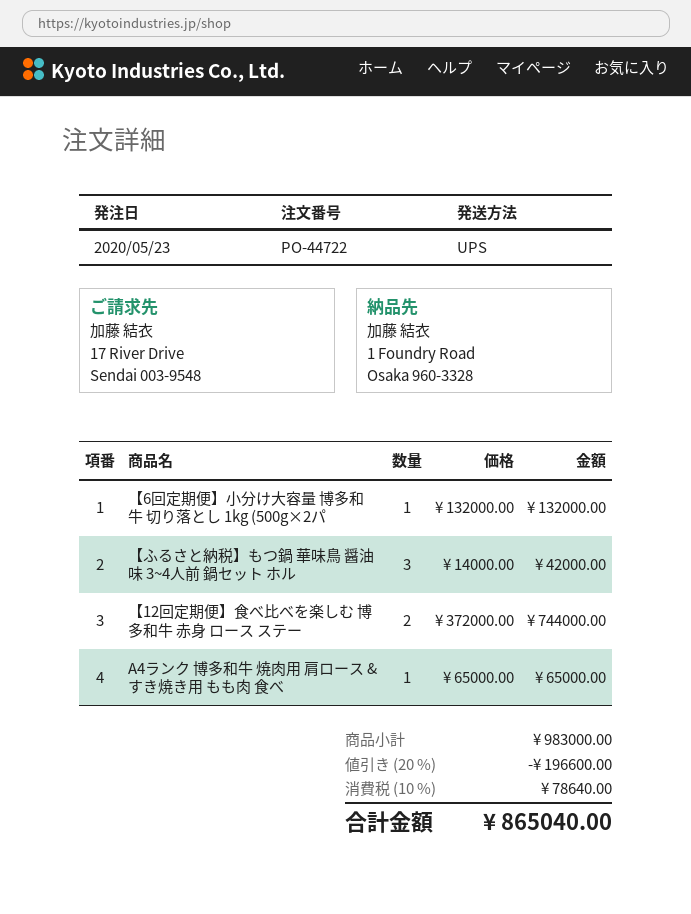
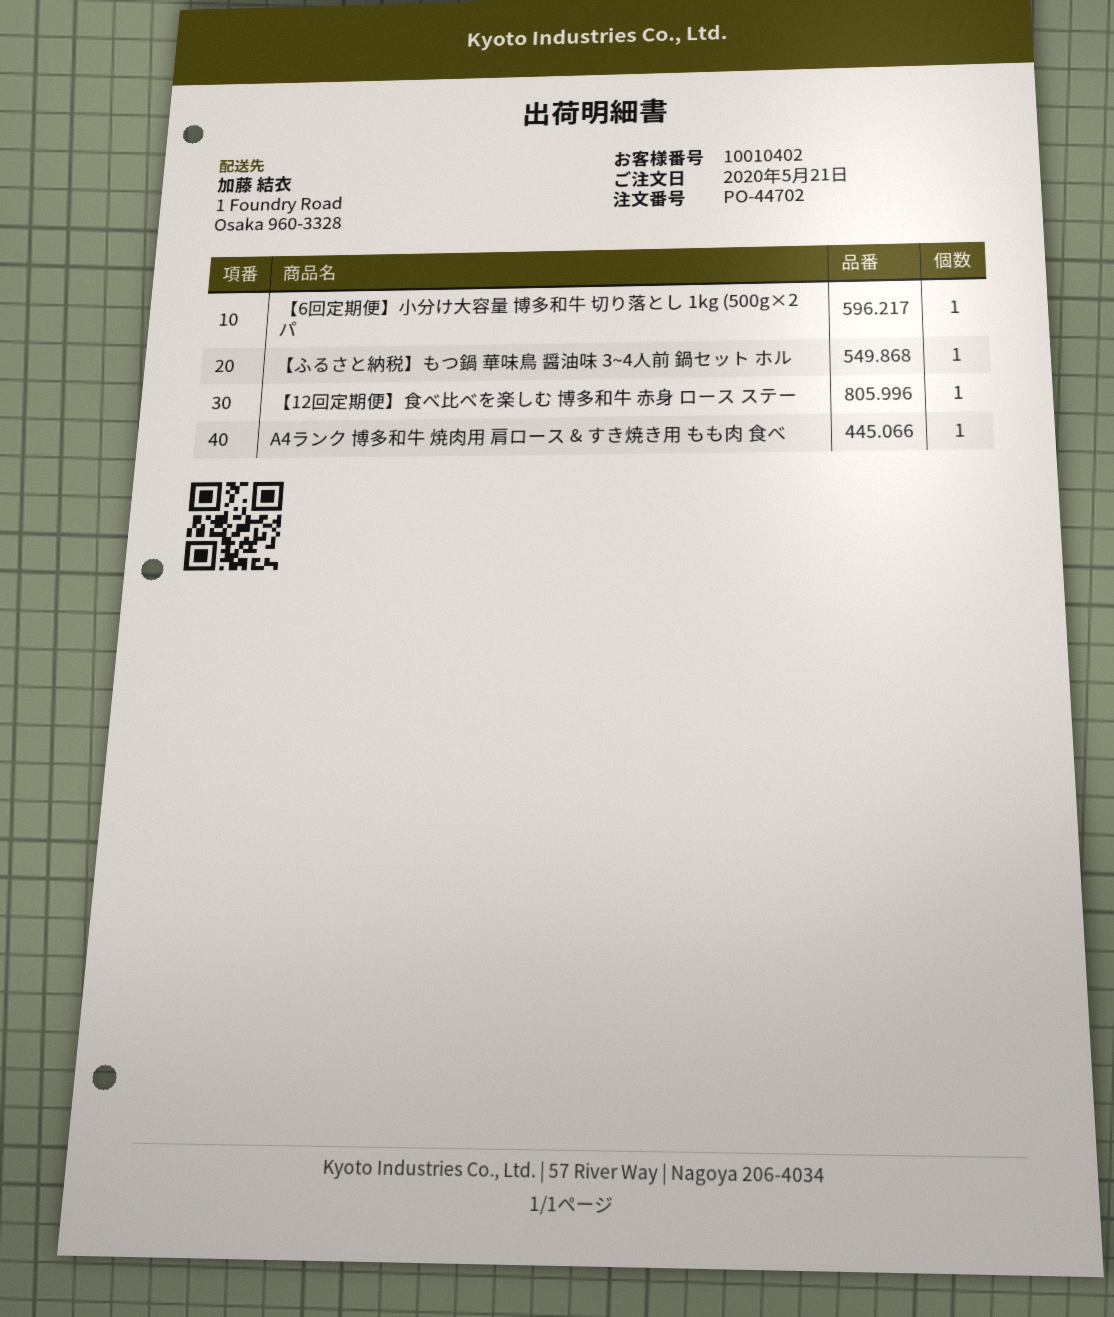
order number: PO-44722 -> PO-44702
order date: 2020-05-23 -> 2020-05-21
【ふるさと納税】もつ鍋 華味鳥 醤油味 3~4人前 鍋セット ホル: 3 -> 1
【12回定期便】食べ比べを楽しむ 博多和牛 赤身 ロース ステー: 2 -> 1

